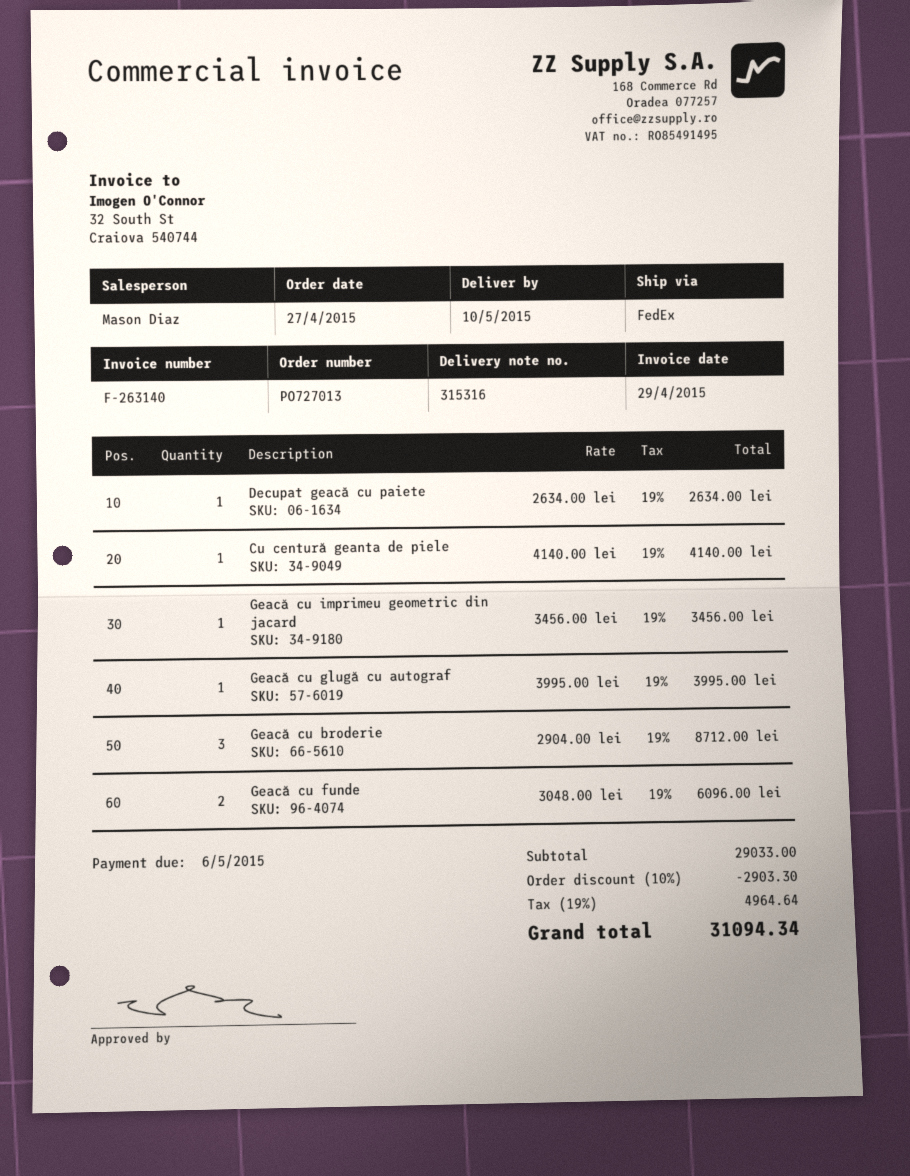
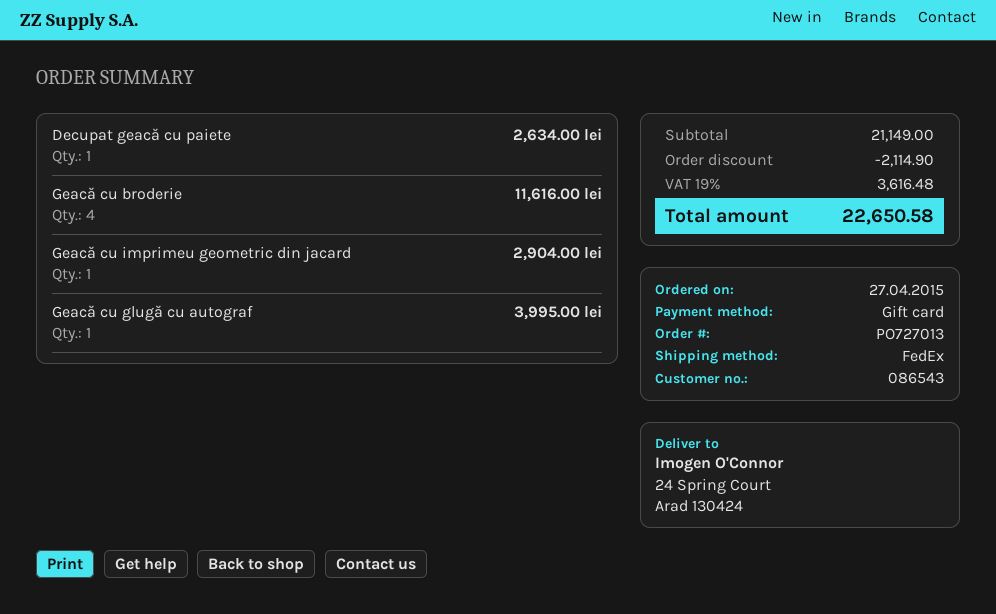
Cu centură geanta de piele: 1 for 4140.00 -> none
Geacă cu imprimeu geometric din jacard: 1 for 3456.00 -> 1 for 2904.00
Geacă cu broderie: 3 for 8712.00 -> 4 for 11616.00
Geacă cu funde: 2 for 6096.00 -> none
subtotal: 29033.00 -> 21149.00
discount: 2903.30 -> 2114.90
tax: 19% = 4964.64 -> 19% = 3616.48
total: 31094.34 -> 22650.58

